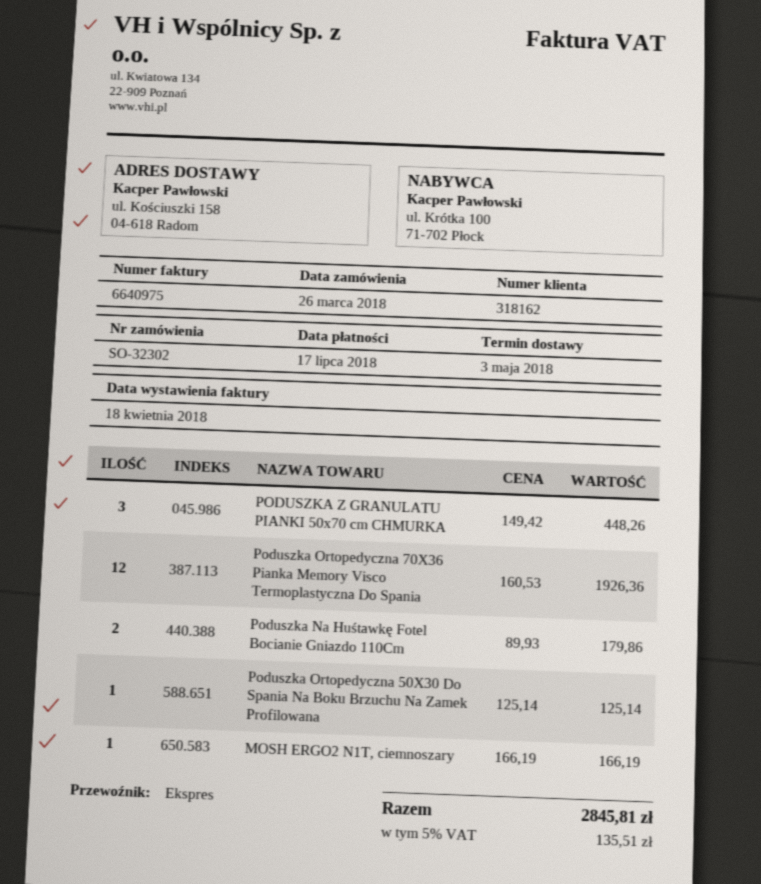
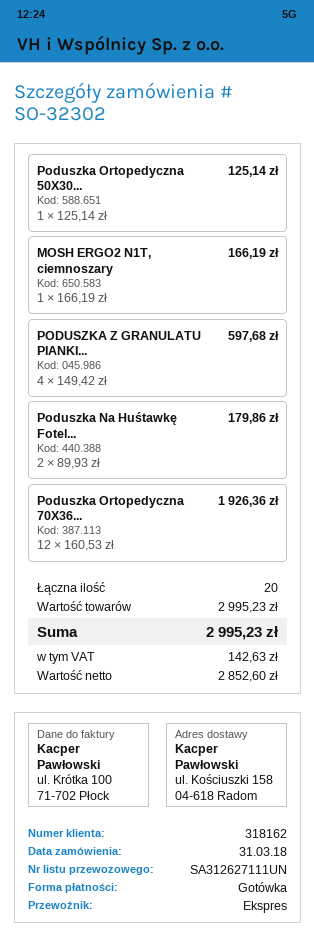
order date: 2018-03-26 -> 2018-03-31
PODUSZKA Z GRANULATU PIANKI 50x70 cm CHMURKA: 3 x 149.42 = 448.26 -> 4 x 149.42 = 597.68
tax: 135.51 -> 142.63
total: 2845.81 -> 2995.23

